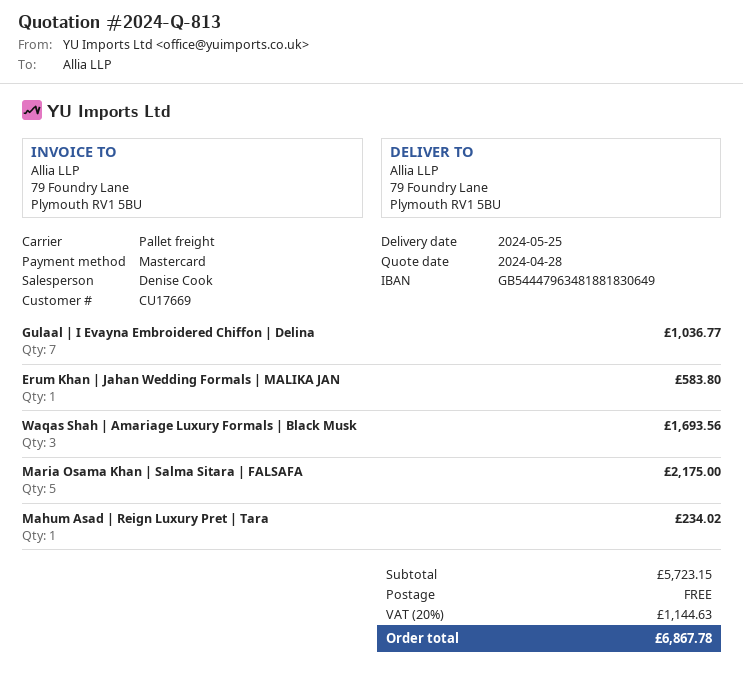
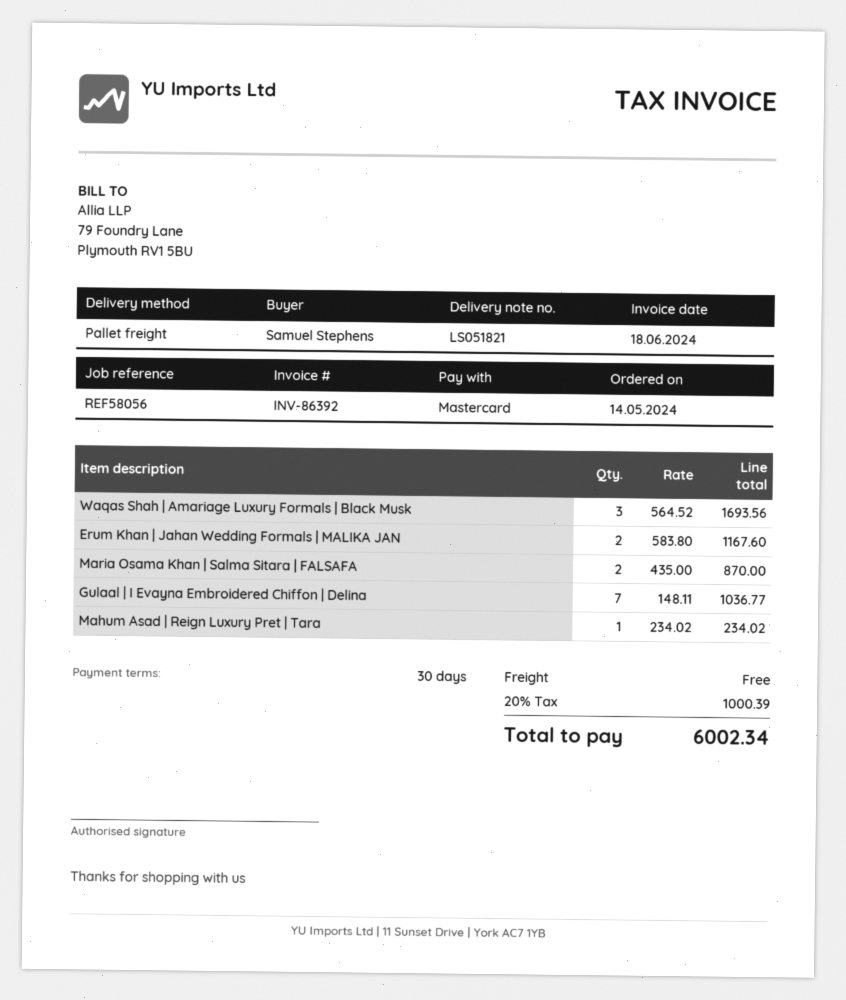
Erum Khan | Jahan Wedding Formals | MALIKA JAN: 1 for 583.80 -> 2 for 1167.60
Maria Osama Khan | Salma Sitara | FALSAFA: 5 for 2175.00 -> 2 for 870.00
tax: 20% = 1144.63 -> 20% = 1000.39
total: 6867.78 -> 6002.34

